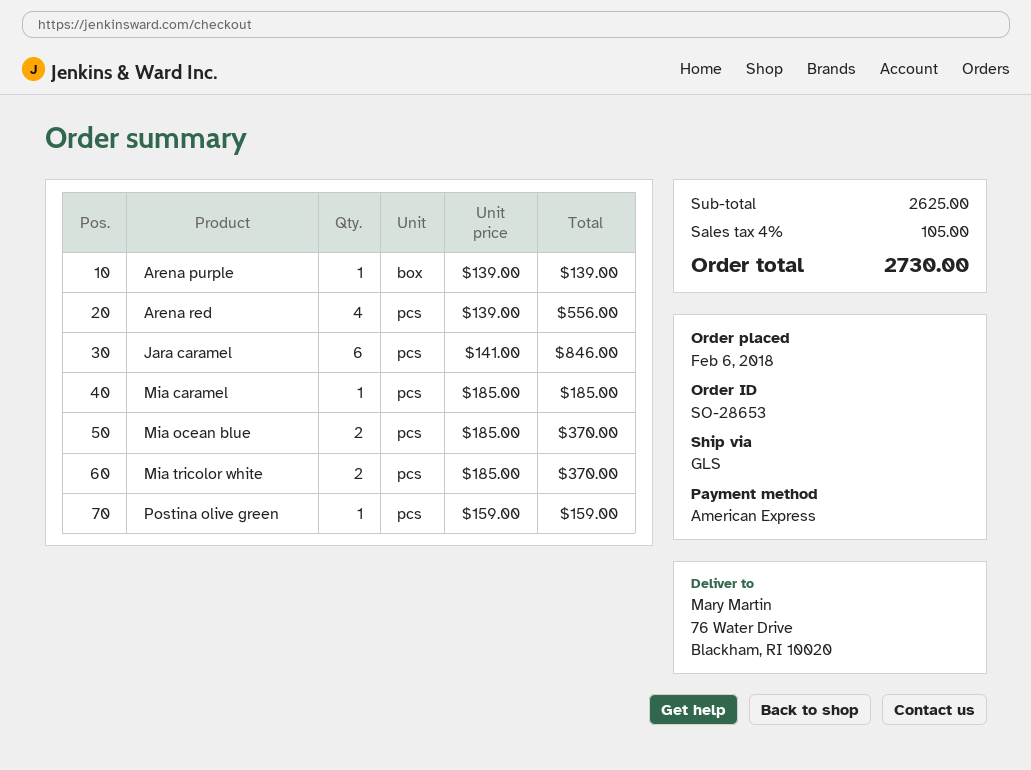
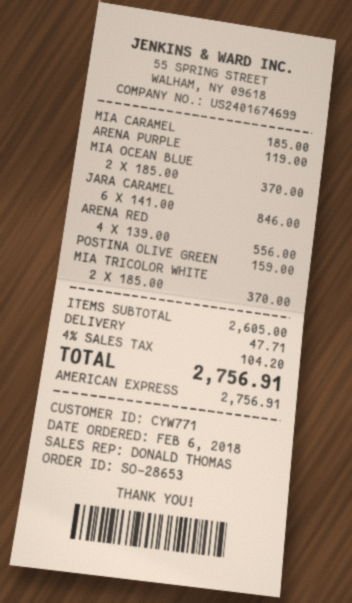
Arena purple: 1 x 139.00 = 139.00 -> 1 x 119.00 = 119.00
subtotal: 2625.00 -> 2605.00
shipping: none -> 47.71
tax: 4% = 105.00 -> 4% = 104.20
total: 2730.00 -> 2756.91

